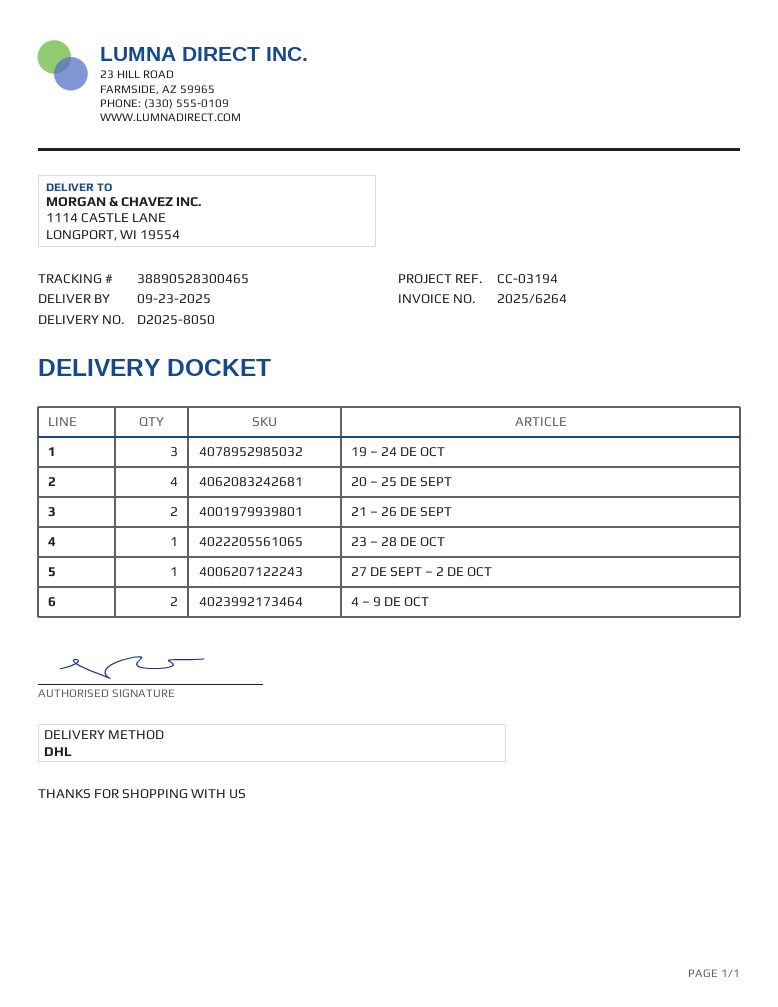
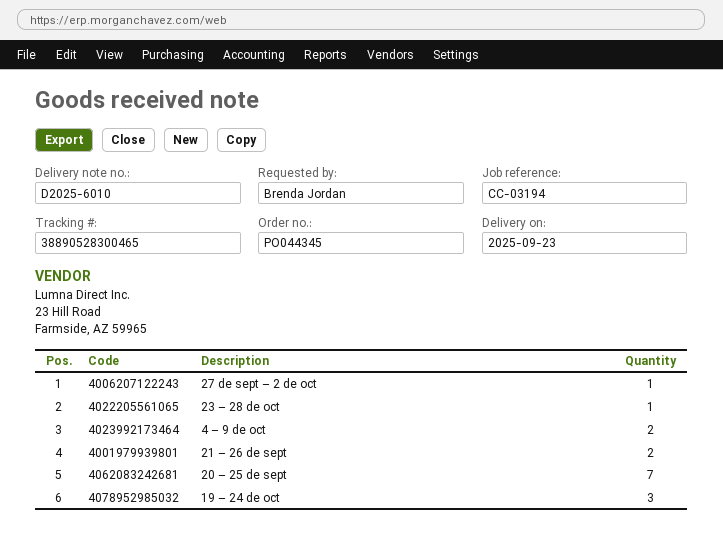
delivery note number: D2025-8050 -> D2025-6010
20 – 25 DE SEPT: 4 -> 7

